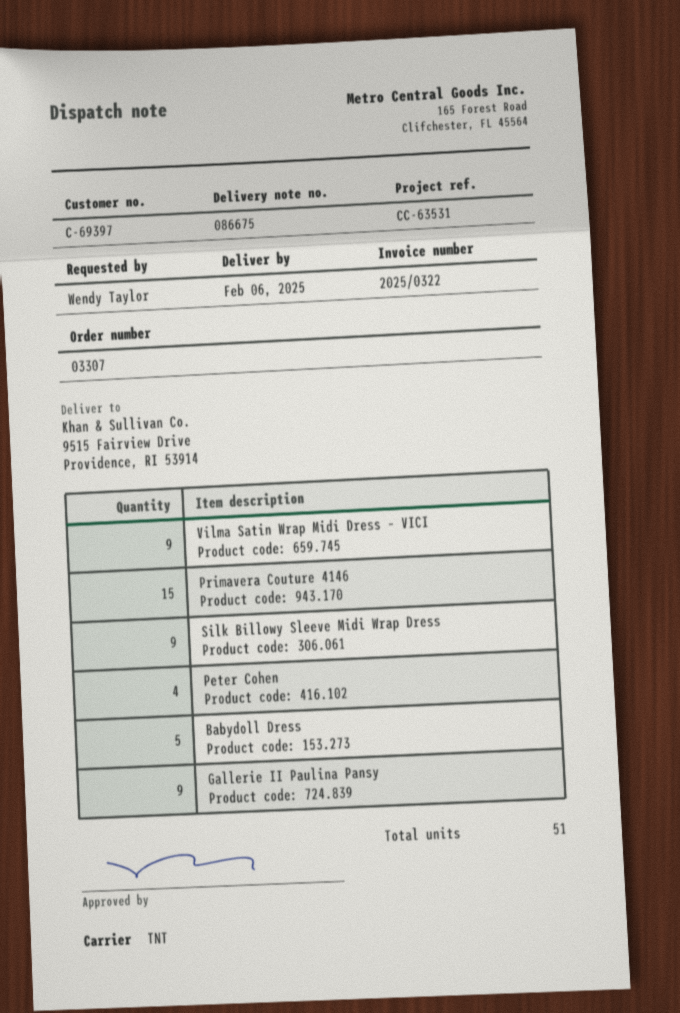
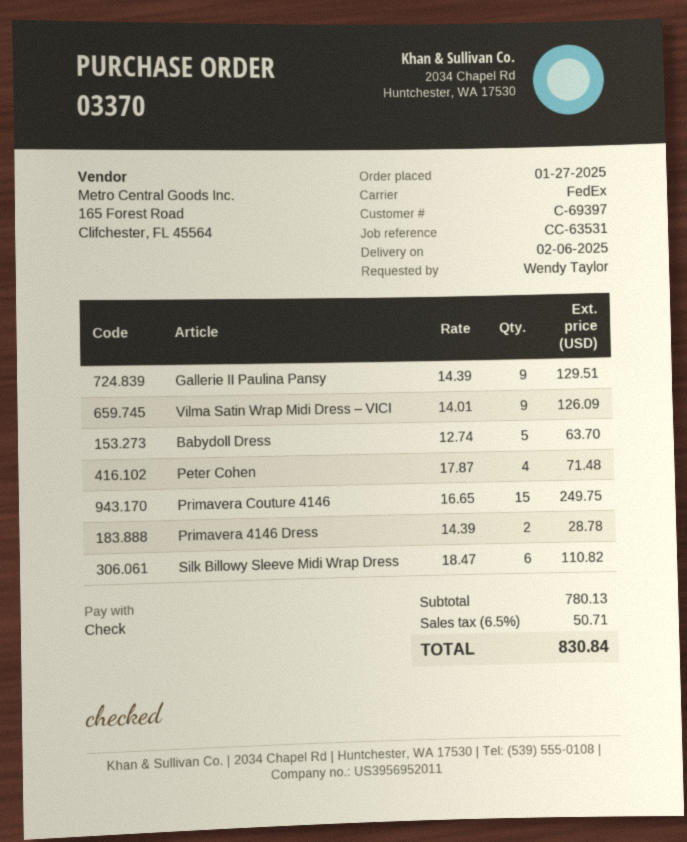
order number: 03307 -> 03370
shipping method: TNT -> FedEx
Silk Billowy Sleeve Midi Wrap Dress: 9 -> 6
Primavera 4146 Dress: none -> 2

